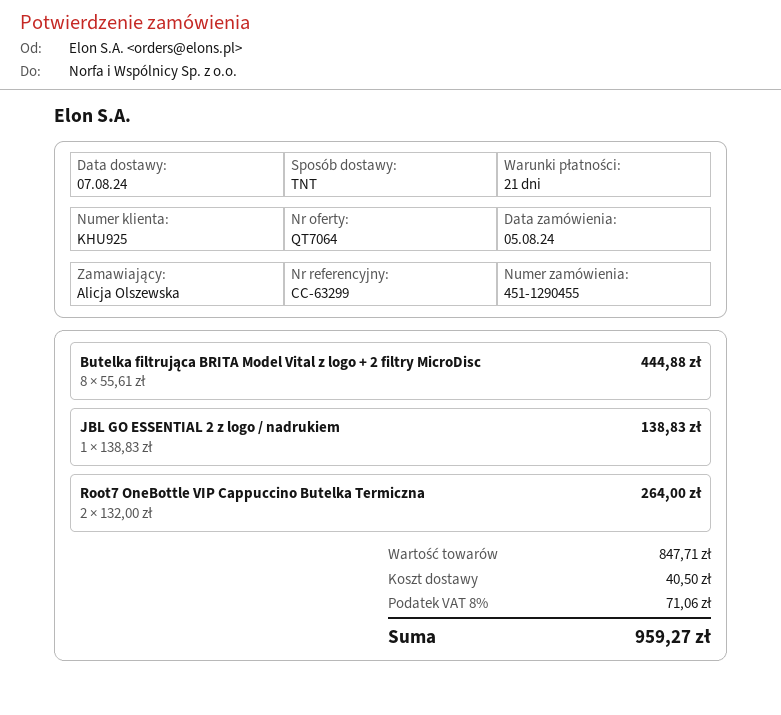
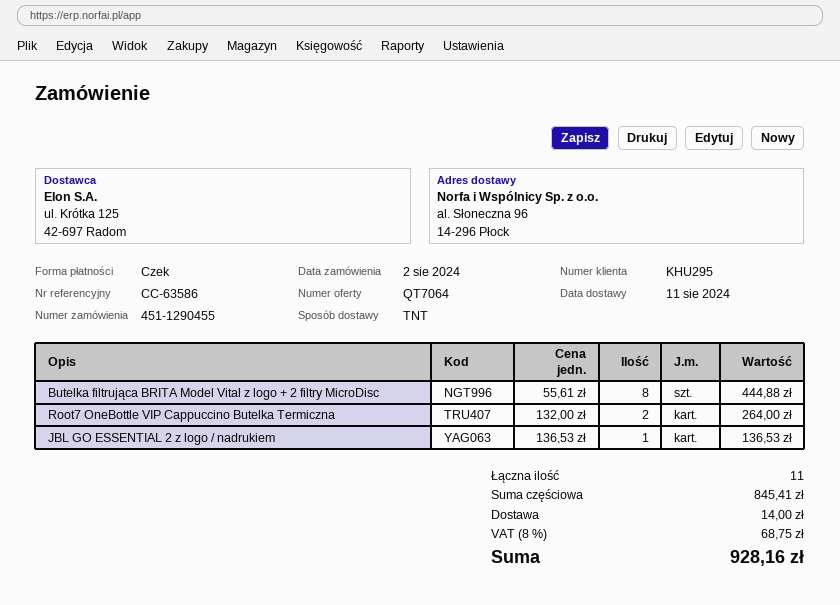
order date: 2024-08-05 -> 2024-08-02
delivery date: 2024-08-07 -> 2024-08-11
customer number: KHU925 -> KHU295
reference: CC-63299 -> CC-63586
JBL GO ESSENTIAL 2 z logo / nadrukiem: 1 x 138.83 = 138.83 -> 1 x 136.53 = 136.53
subtotal: 847.71 -> 845.41
shipping: 40.50 -> 14.00
tax: 8% = 71.06 -> 8% = 68.75
total: 959.27 -> 928.16

